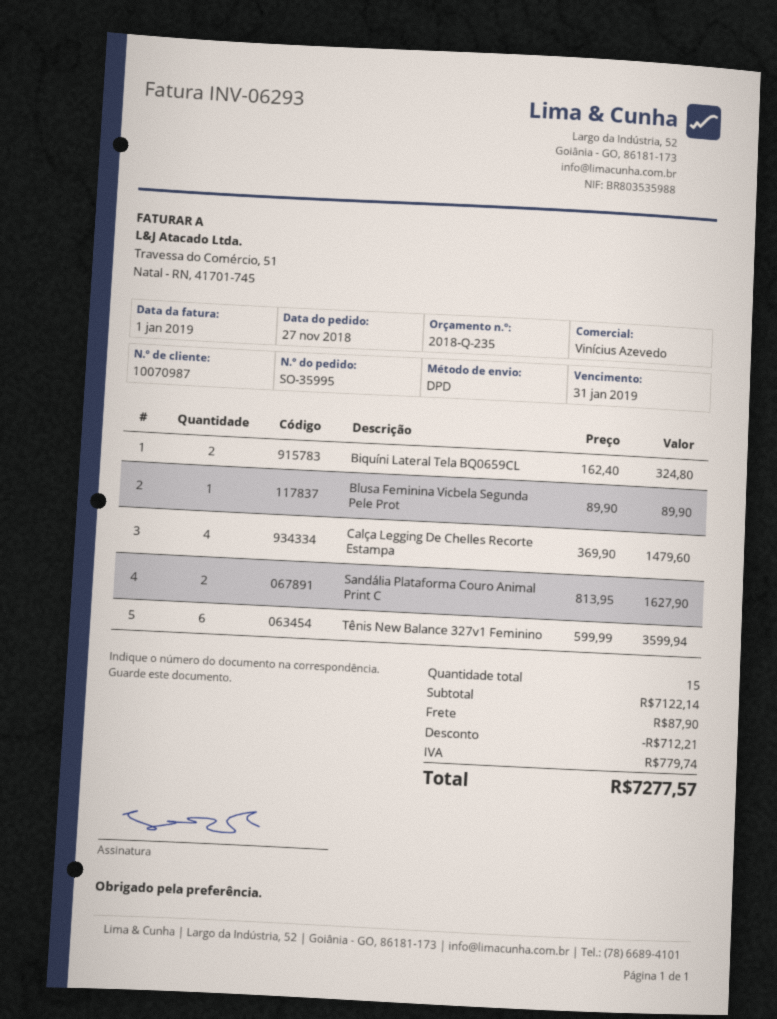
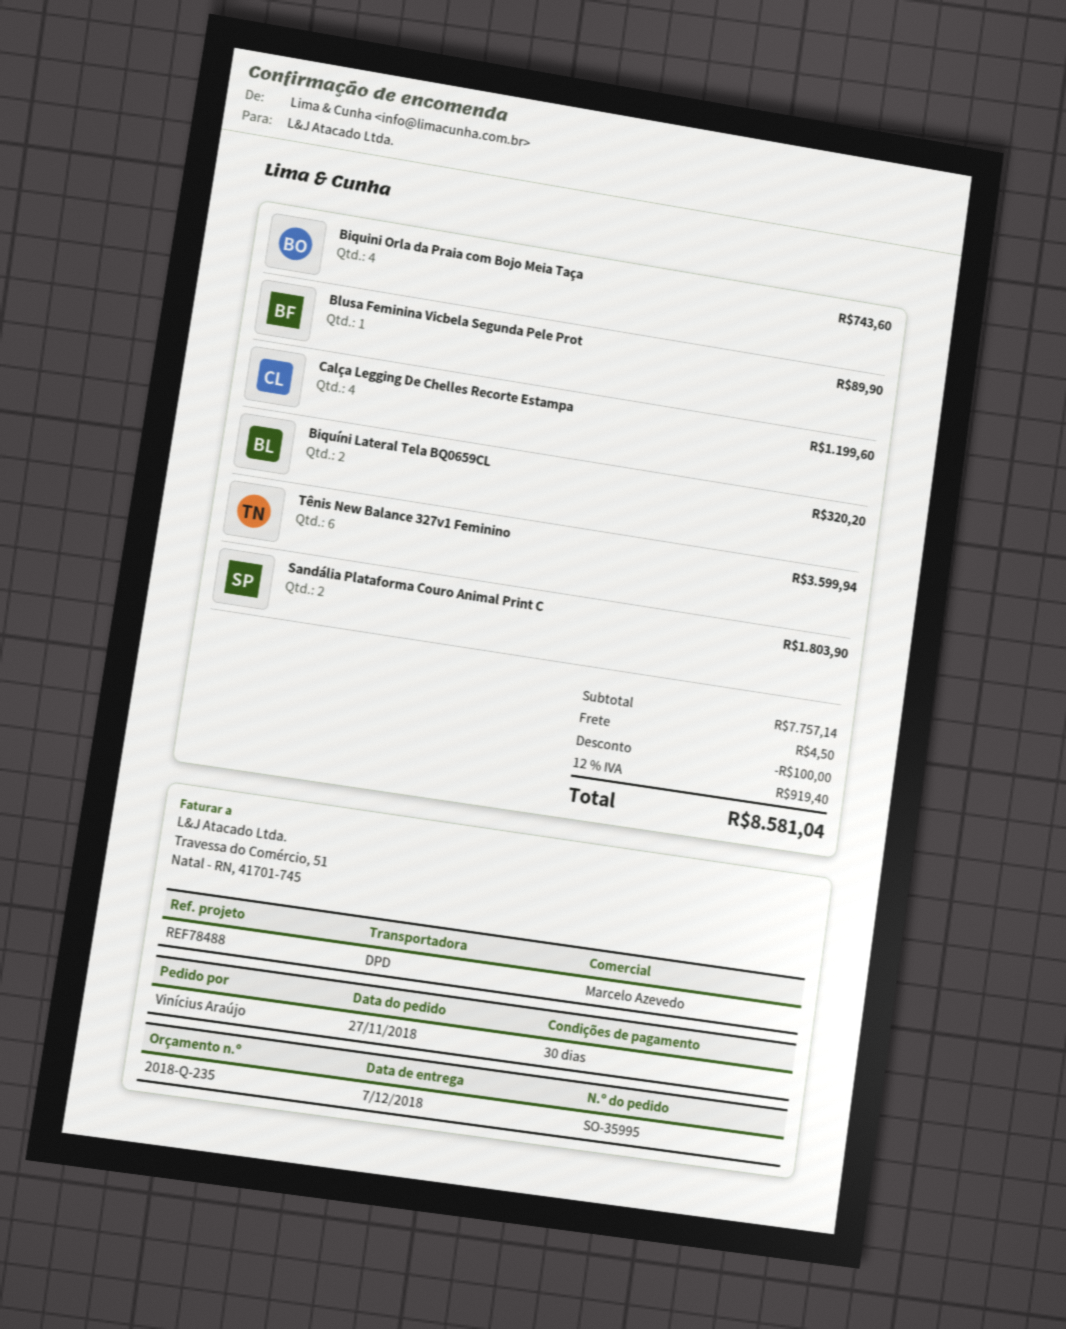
sales rep: Vinícius Azevedo -> Marcelo Azevedo
Biquíni Lateral Tela BQ0659CL: 2 for 324.80 -> 2 for 320.20
Calça Legging De Chelles Recorte Estampa: 4 for 1479.60 -> 4 for 1199.60
Sandália Plataforma Couro Animal Print C: 2 for 1627.90 -> 2 for 1803.90
Biquini Orla da Praia com Bojo Meia Taça: none -> 4 for 743.60
subtotal: 7122.14 -> 7757.14
discount: 712.21 -> 100.00
shipping: 87.90 -> 4.50
tax: 779.74 -> 919.40
total: 7277.57 -> 8581.04

